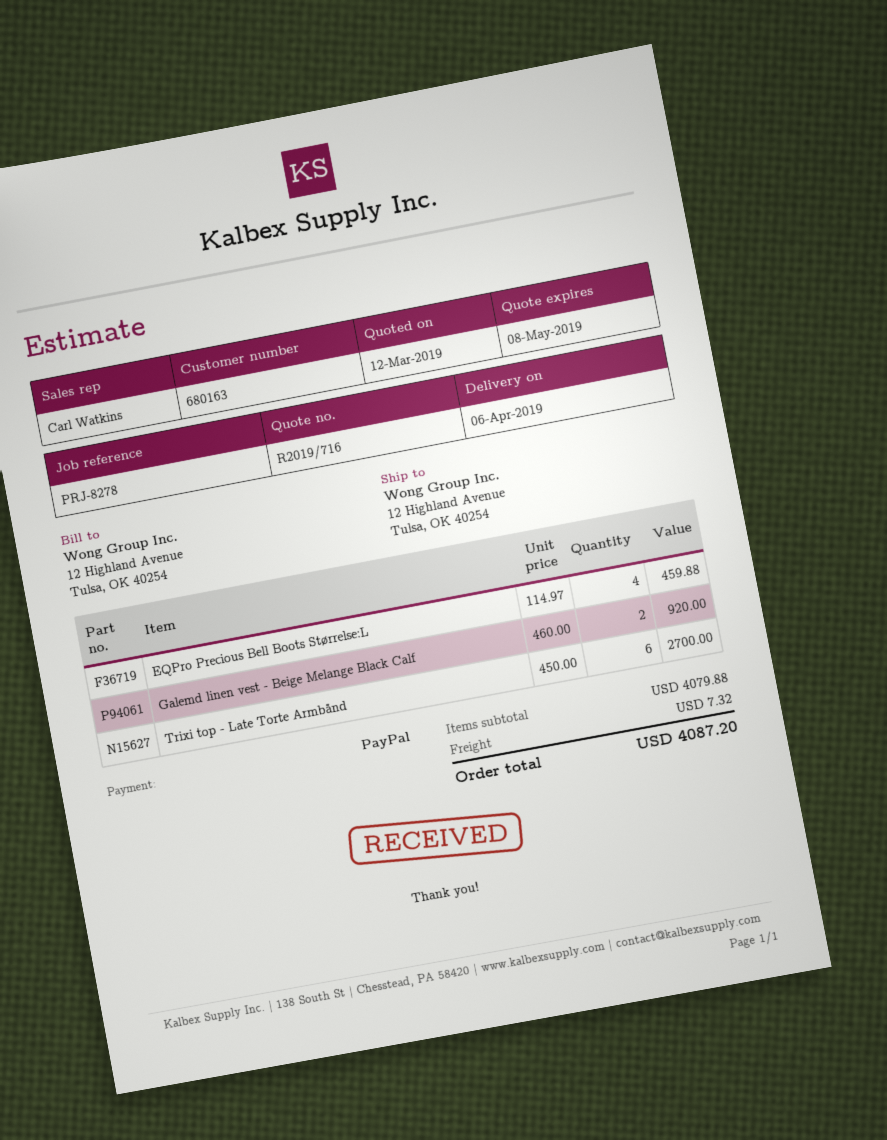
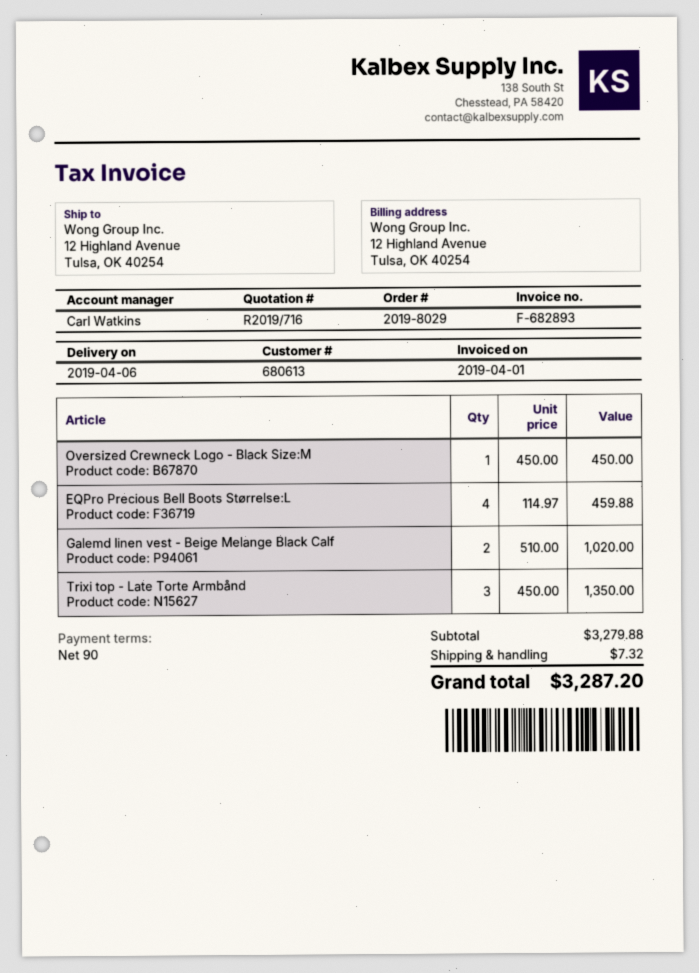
customer number: 680163 -> 680613
Galemd linen vest - Beige Melange Black Calf: 2 x 460.00 = 920.00 -> 2 x 510.00 = 1020.00
Trixi top - Late Torte Armbånd: 6 x 450.00 = 2700.00 -> 3 x 450.00 = 1350.00
Oversized Crewneck Logo - Black Size:M: none -> 1 x 450.00 = 450.00
subtotal: 4079.88 -> 3279.88
total: 4087.20 -> 3287.20

